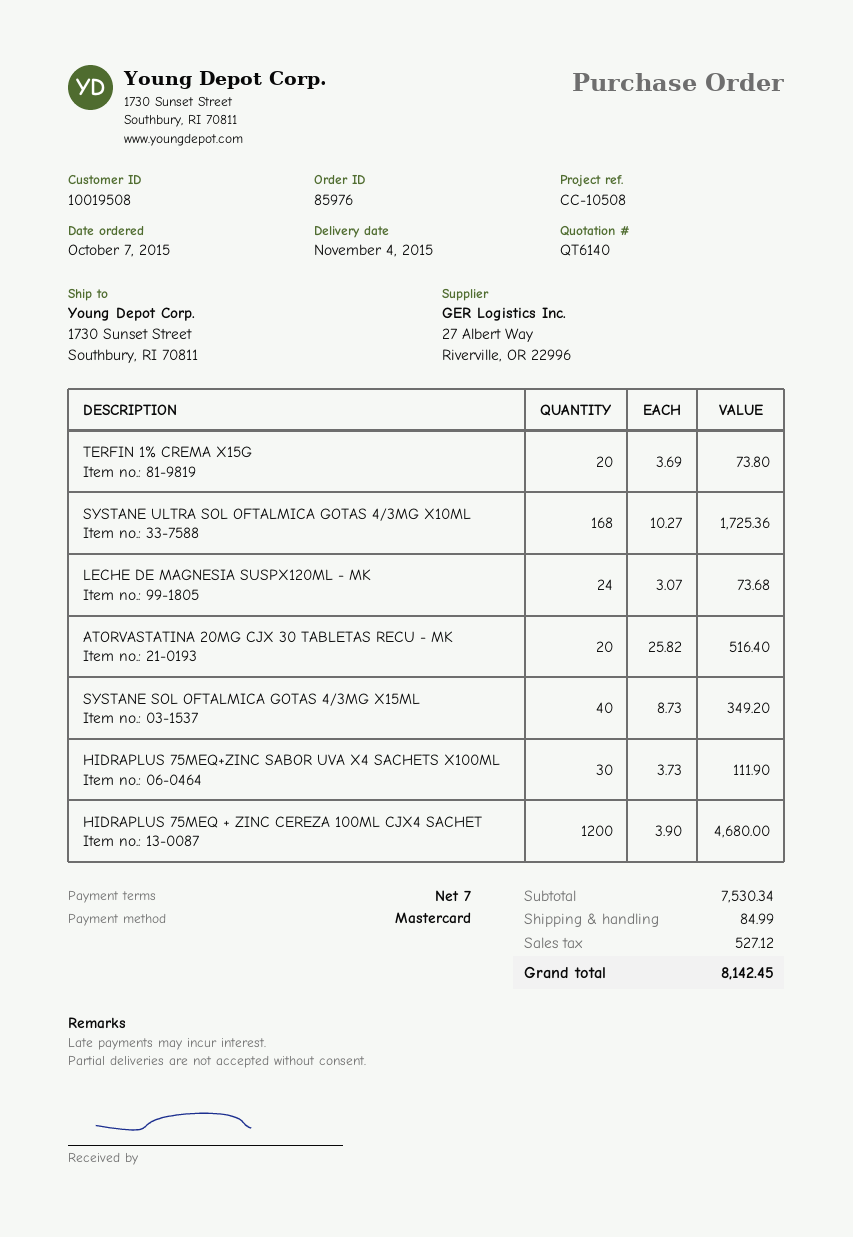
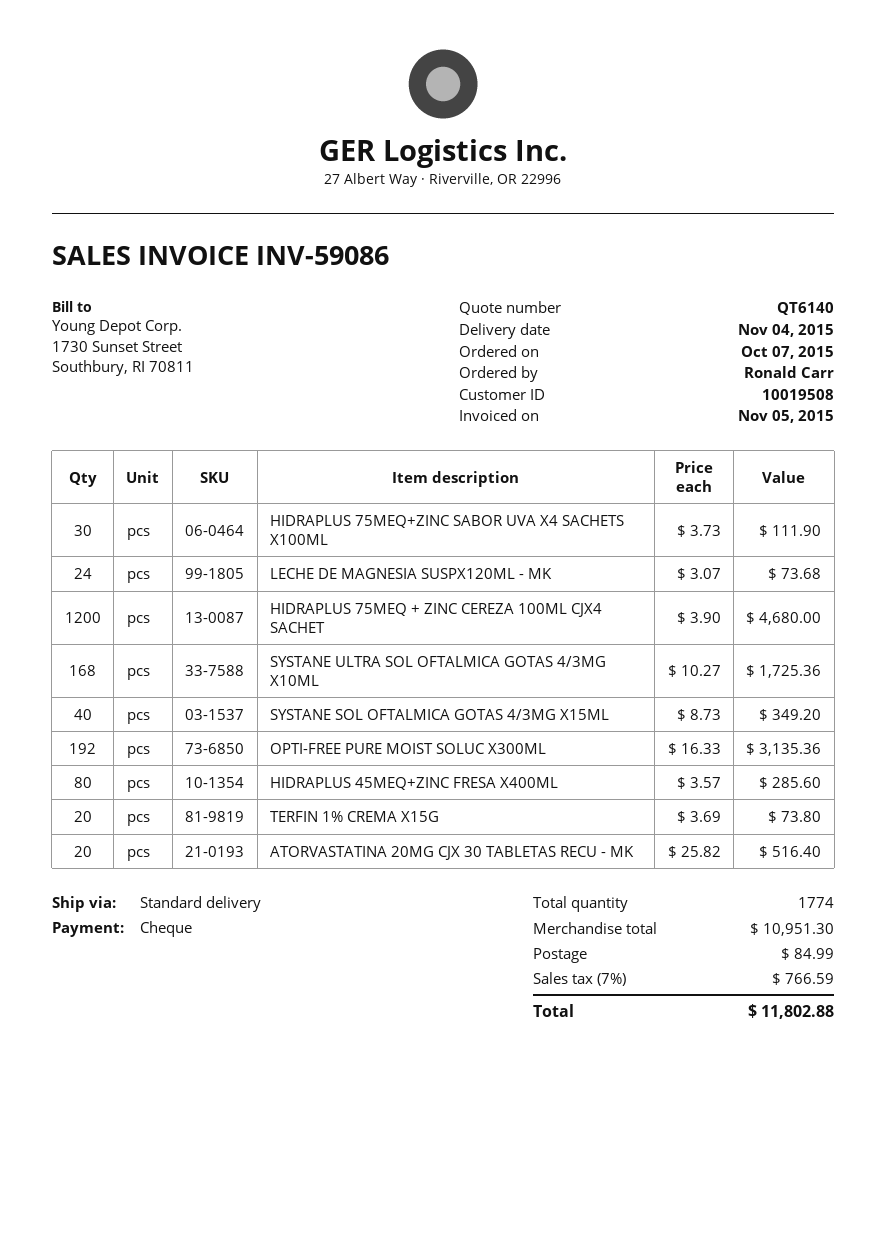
payment method: Mastercard -> cheque
OPTI-FREE PURE MOIST SOLUC X300ML: none -> 192 x 16.33 = 3135.36
HIDRAPLUS 45MEQ+ZINC FRESA X400ML: none -> 80 x 3.57 = 285.60
subtotal: 7530.34 -> 10951.30
tax: 527.12 -> 766.59
total: 8142.45 -> 11802.88

